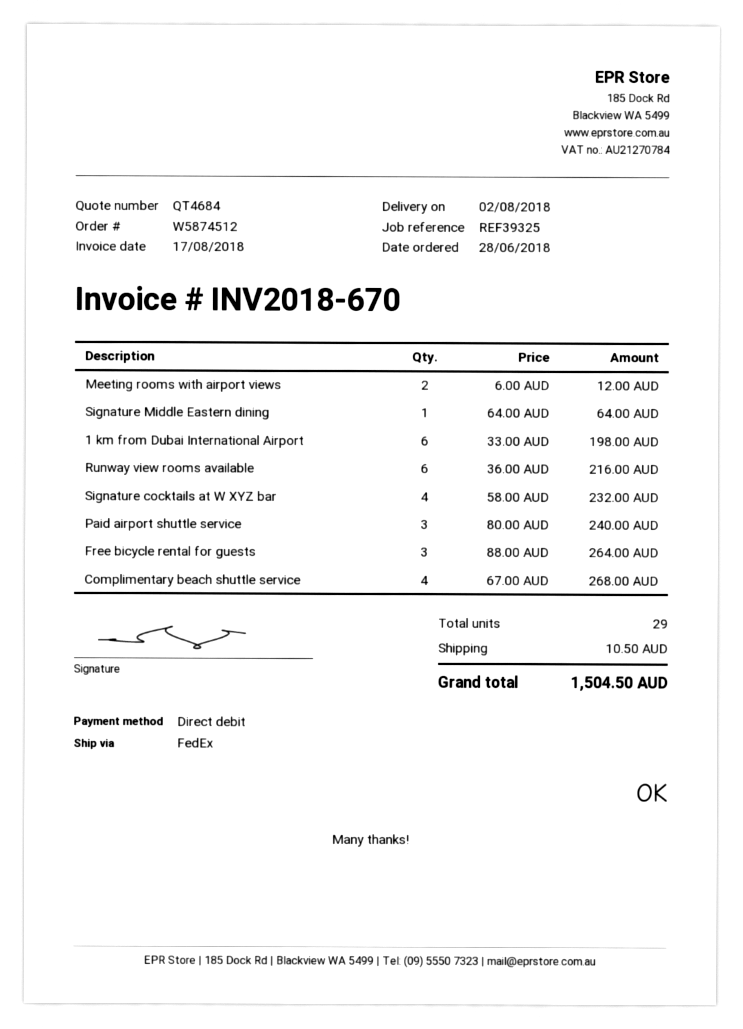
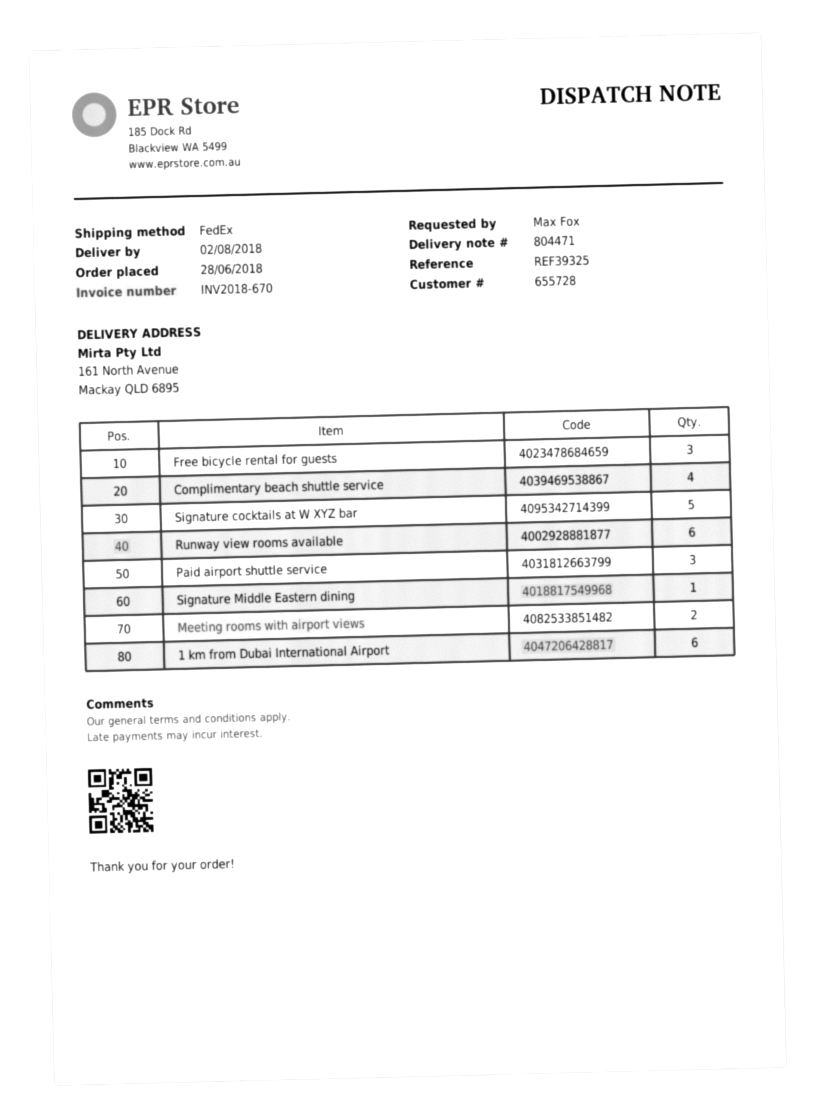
Signature cocktails at W XYZ bar: 4 -> 5

